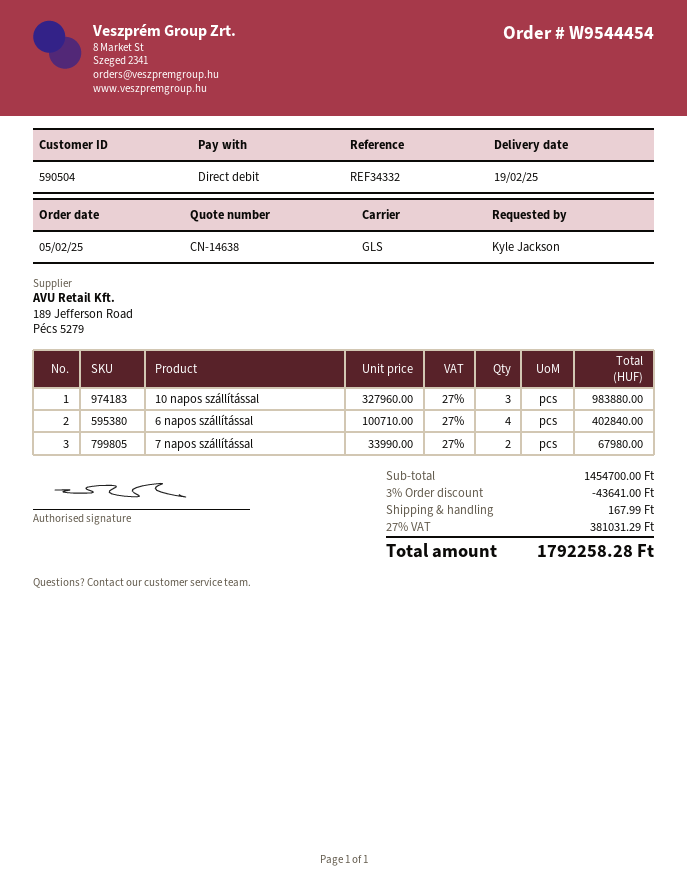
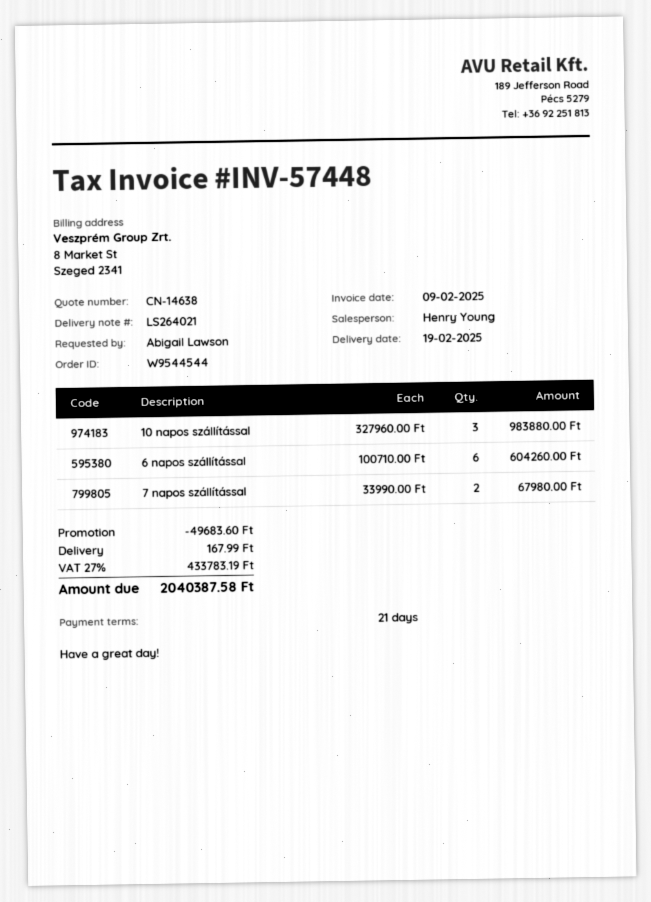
order number: W9544454 -> W9544544
ordered by: Kyle Jackson -> Abigail Lawson
6 napos szállítással: 4 x 100710.00 = 402840.00 -> 6 x 100710.00 = 604260.00
discount: 43641.00 -> 49683.60
tax: 27% = 381031.29 -> 27% = 433783.19
total: 1792258.28 -> 2040387.58

